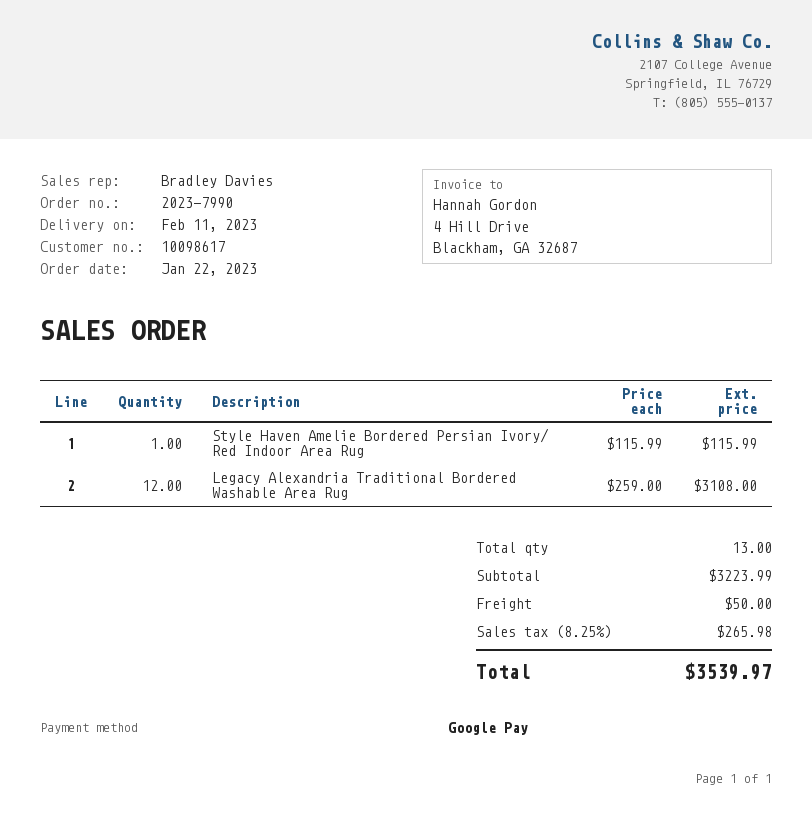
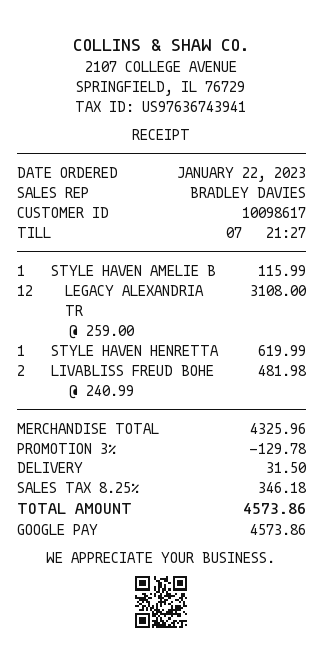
STYLE HAVEN HENRETTA: none -> 1 x 619.99 = 619.99
LIVABLISS FREUD BOHE: none -> 2 x 240.99 = 481.98
subtotal: 3223.99 -> 4325.96
discount: none -> 3% = 129.78
shipping: 50.00 -> 31.50
tax: 8.25% = 265.98 -> 8.25% = 346.18
total: 3539.97 -> 4573.86

